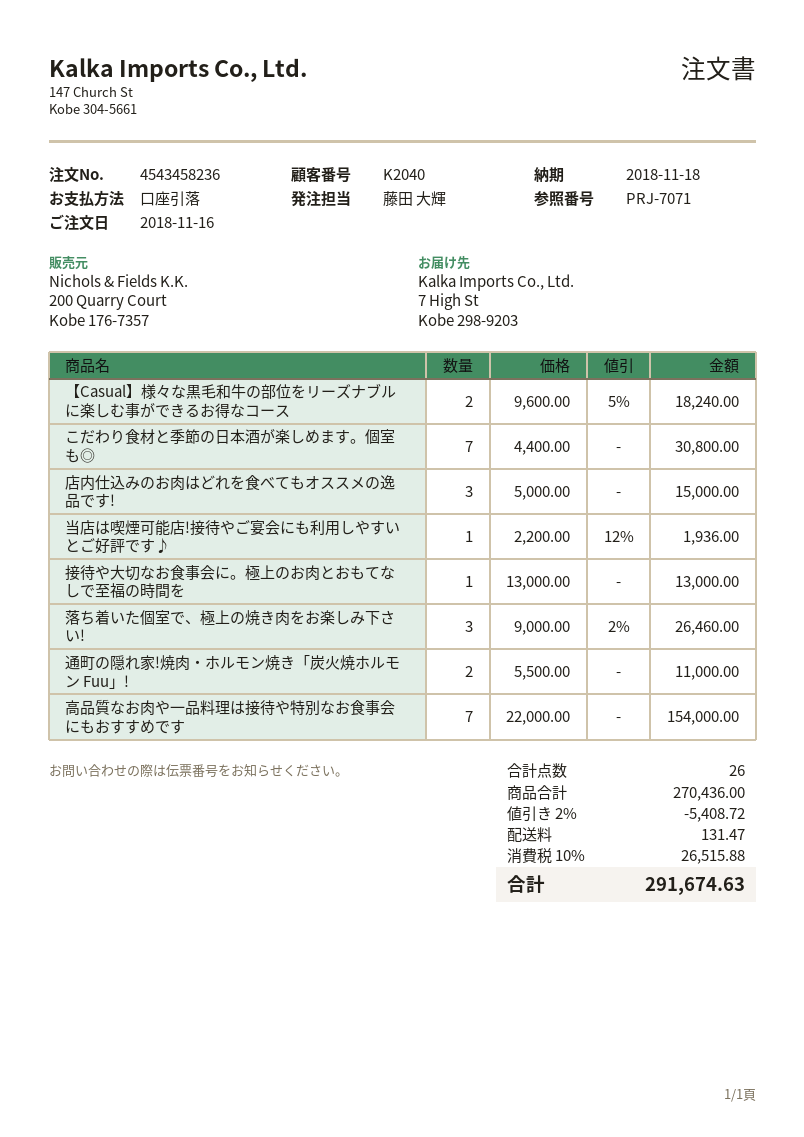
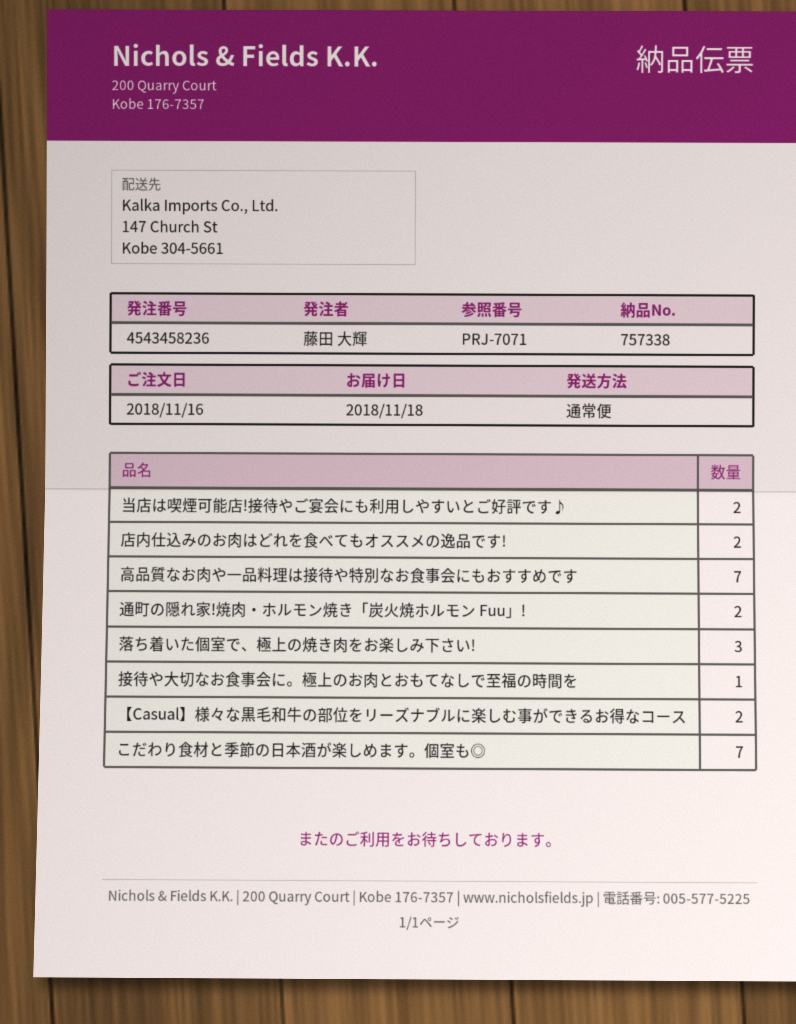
ship to: 7 High St, Kobe 298-9203 -> 147 Church St, Kobe 304-5661
店内仕込みのお肉はどれを食べてもオススメの逸品です!: 3 -> 2
当店は喫煙可能店!接待やご宴会にも利用しやすいとご好評です♪: 1 -> 2

